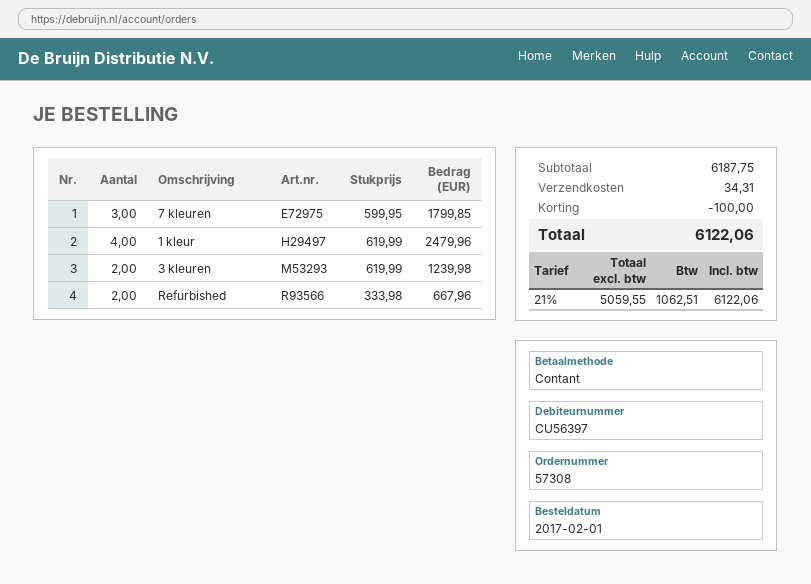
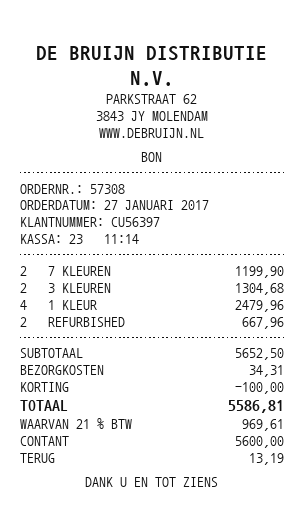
order date: 2017-02-01 -> 2017-01-27
7 kleuren: 3 for 1799.85 -> 2 for 1199.90
3 kleuren: 2 for 1239.98 -> 2 for 1304.68
subtotal: 6187.75 -> 5652.50
tax: 21% = 1062.51 -> 21% = 969.61
total: 6122.06 -> 5586.81

